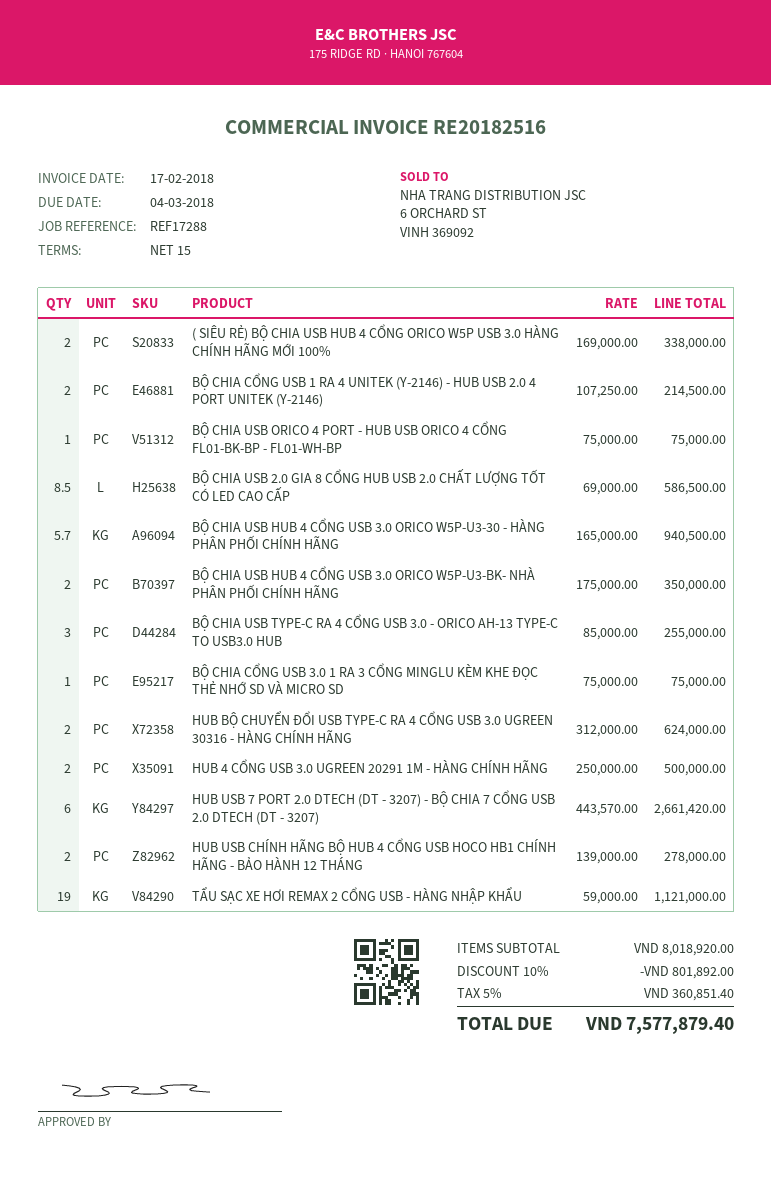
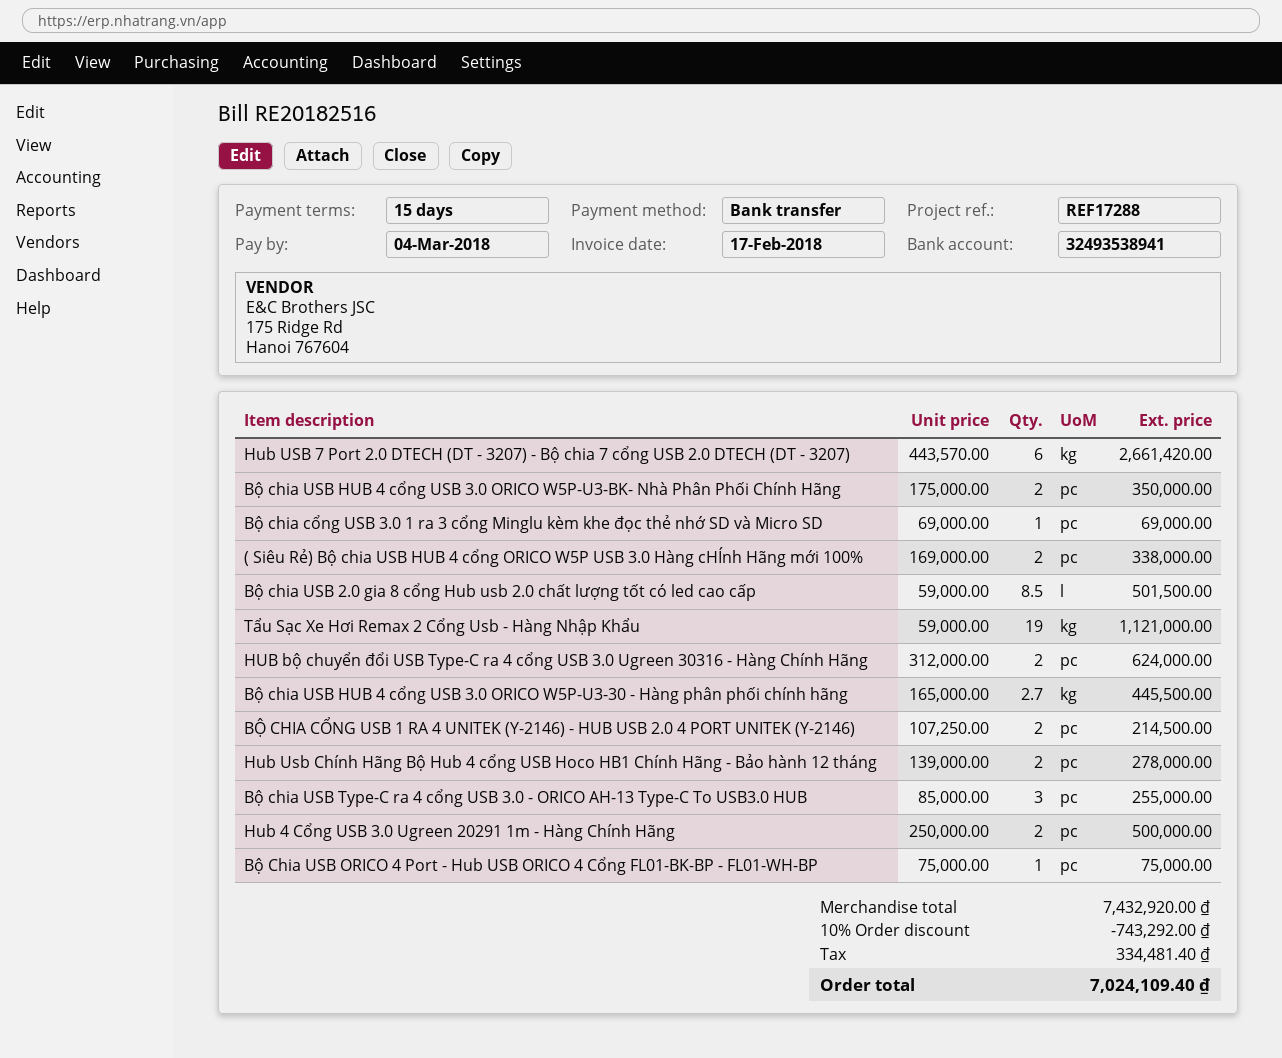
BỘ CHIA USB 2.0 GIA 8 CỔNG HUB USB 2.0 CHẤT LƯỢNG TỐT CÓ LED CAO CẤP: 8.5 x 69000.00 = 586500.00 -> 8.5 x 59000.00 = 501500.00
BỘ CHIA USB HUB 4 CỔNG USB 3.0 ORICO W5P-U3-30 - HÀNG PHÂN PHỐI CHÍNH HÃNG: 5.7 x 165000.00 = 940500.00 -> 2.7 x 165000.00 = 445500.00
BỘ CHIA CỔNG USB 3.0 1 RA 3 CỔNG MINGLU KÈM KHE ĐỌC THẺ NHỚ SD VÀ MICRO SD: 1 x 75000.00 = 75000.00 -> 1 x 69000.00 = 69000.00
subtotal: 8018920.00 -> 7432920.00
discount: 10% = 801892.00 -> 10% = 743292.00
tax: 360851.40 -> 334481.40
total: 7577879.40 -> 7024109.40

